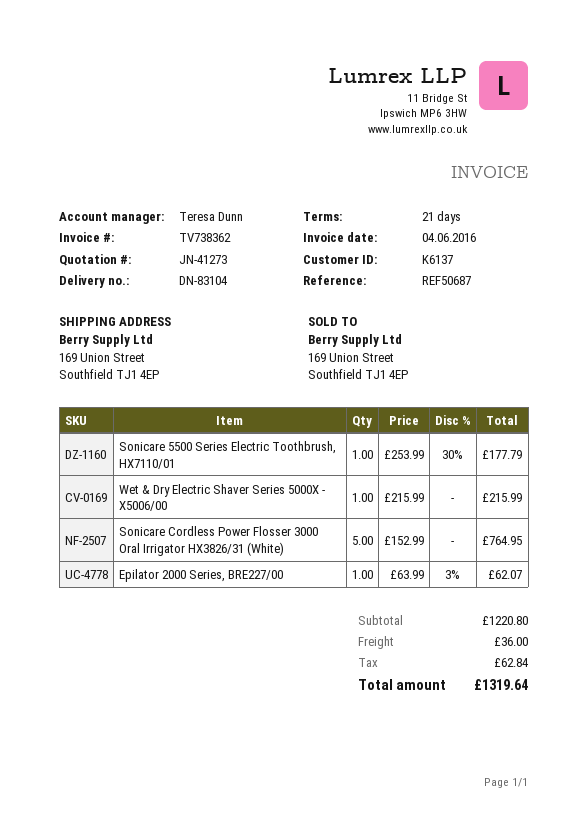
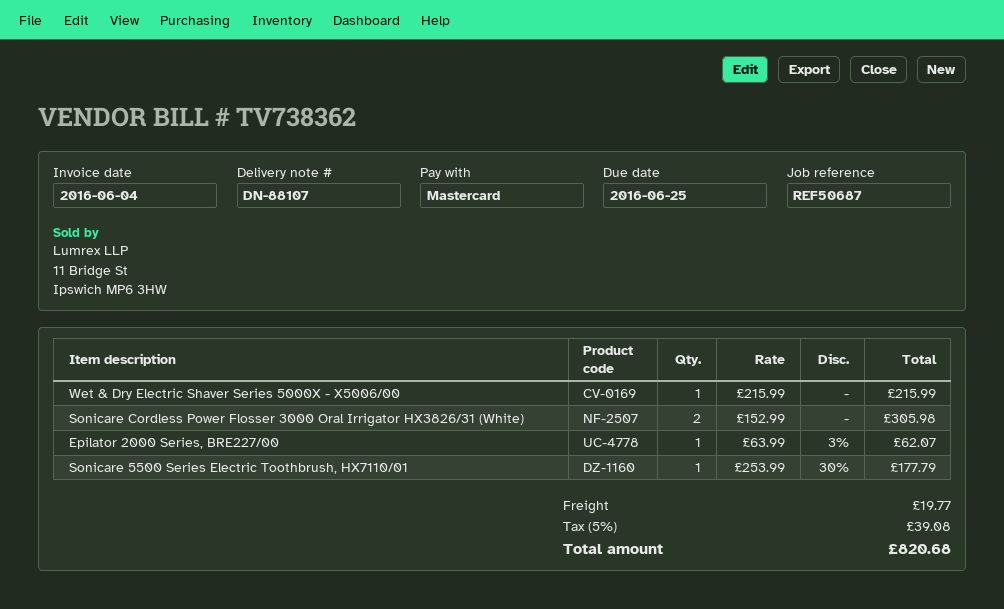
delivery note number: DN-83104 -> DN-88107
Sonicare Cordless Power Flosser 3000 Oral Irrigator HX3826/31 (White): 5 x 152.99 = 764.95 -> 2 x 152.99 = 305.98
shipping: 36.00 -> 19.77
tax: 62.84 -> 39.08
total: 1319.64 -> 820.68

